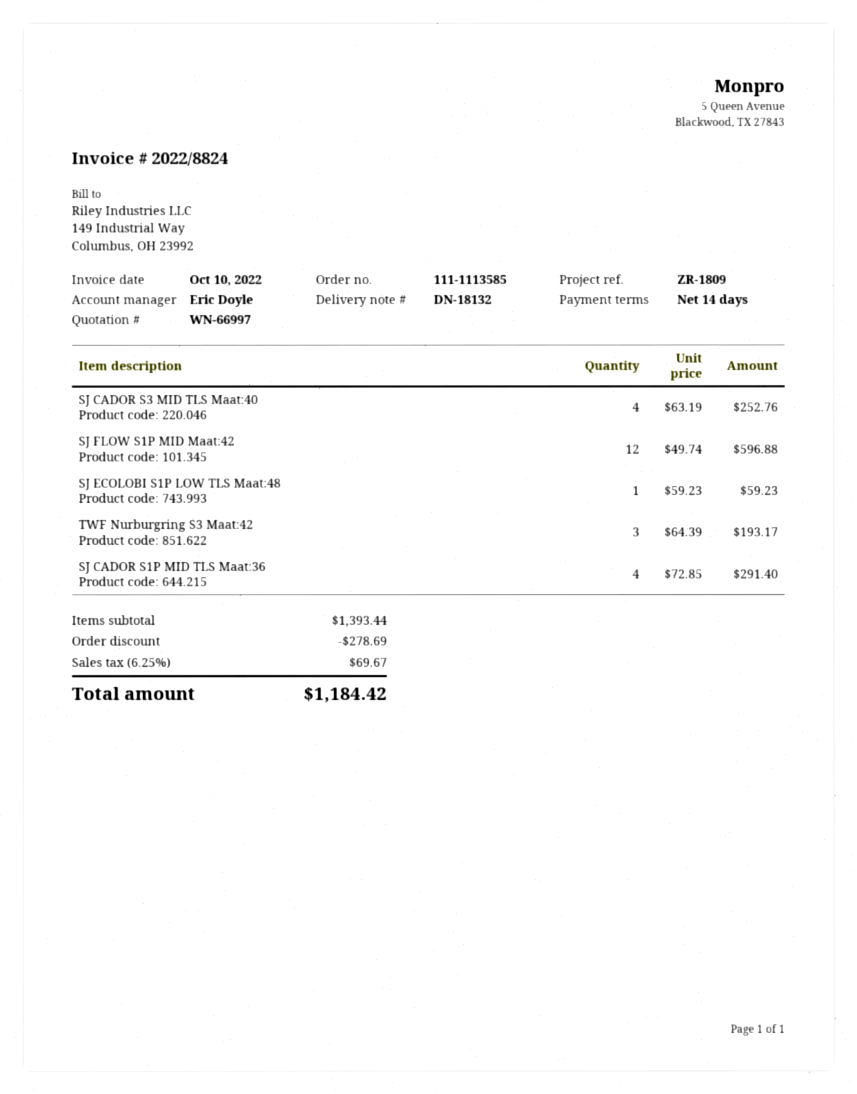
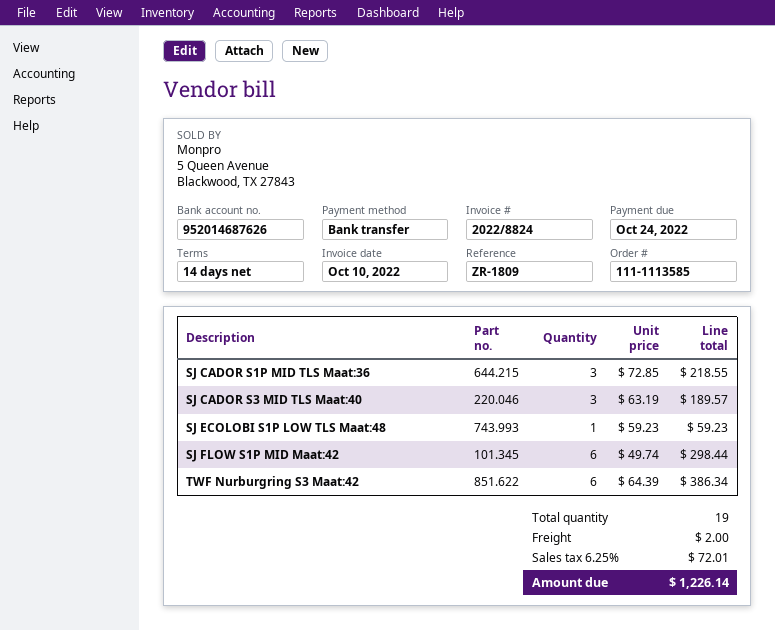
SJ CADOR S3 MID TLS Maat:40: 4 x 63.19 = 252.76 -> 3 x 63.19 = 189.57
SJ FLOW S1P MID Maat:42: 12 x 49.74 = 596.88 -> 6 x 49.74 = 298.44
TWF Nurburgring S3 Maat:42: 3 x 64.39 = 193.17 -> 6 x 64.39 = 386.34
SJ CADOR S1P MID TLS Maat:36: 4 x 72.85 = 291.40 -> 3 x 72.85 = 218.55
discount: 278.69 -> none
shipping: none -> 2.00
tax: 6.25% = 69.67 -> 6.25% = 72.01
total: 1184.42 -> 1226.14

